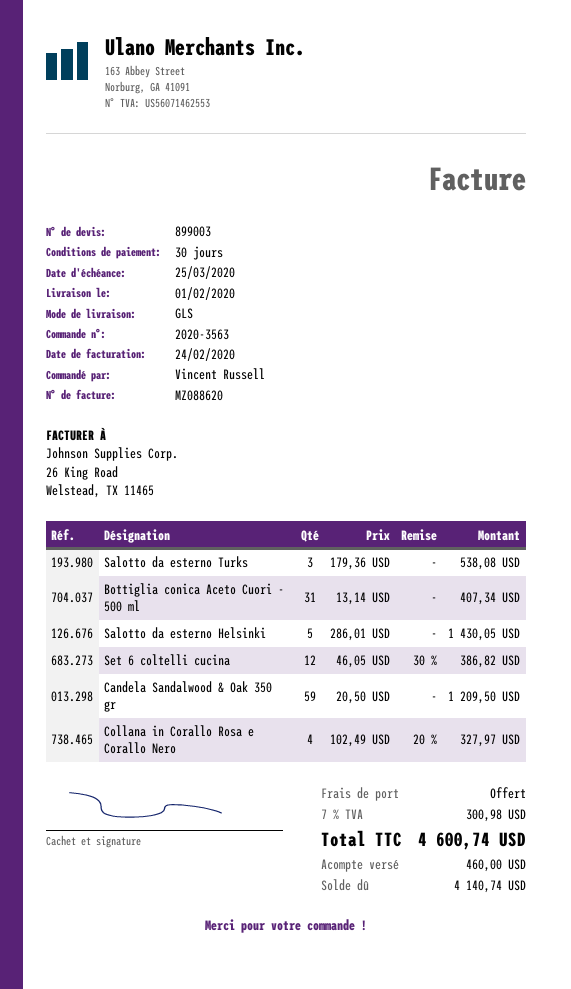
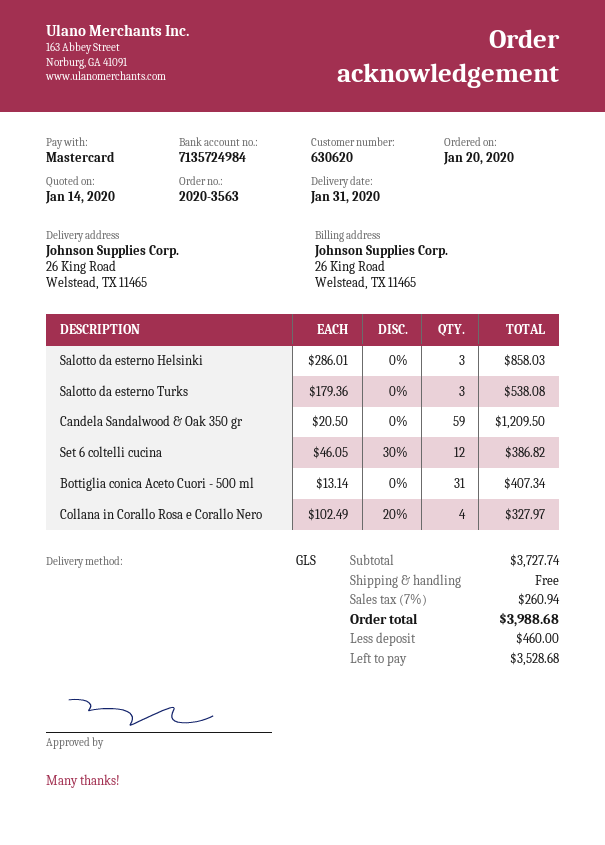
delivery date: 2020-02-01 -> 2020-01-31
Salotto da esterno Helsinki: 5 x 286.01 = 1430.05 -> 3 x 286.01 = 858.03
tax: 7% = 300.98 -> 7% = 260.94
total: 4600.74 -> 3988.68
balance: 4140.74 -> 3528.68

